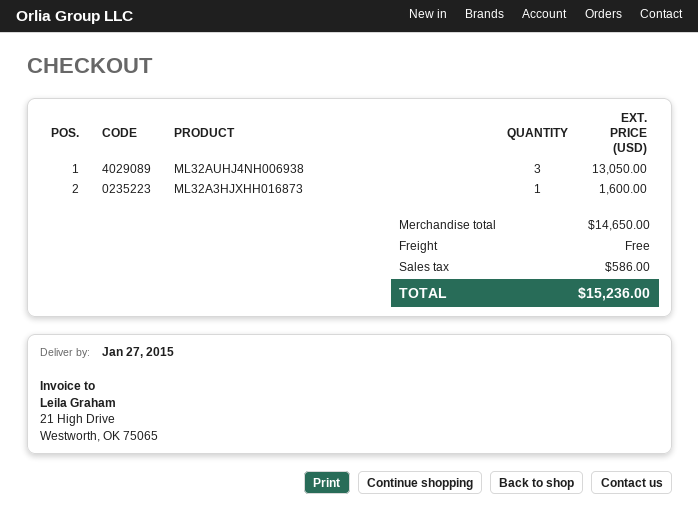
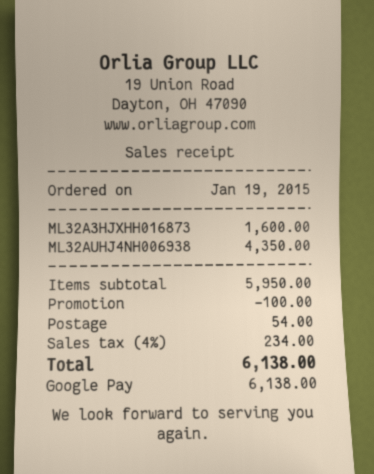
ML32AUHJ4NH006938: 3 for 13050.00 -> 1 for 4350.00
subtotal: 14650.00 -> 5950.00
discount: none -> 100.00
shipping: 0.00 -> 54.00
tax: 586.00 -> 234.00
total: 15236.00 -> 6138.00

